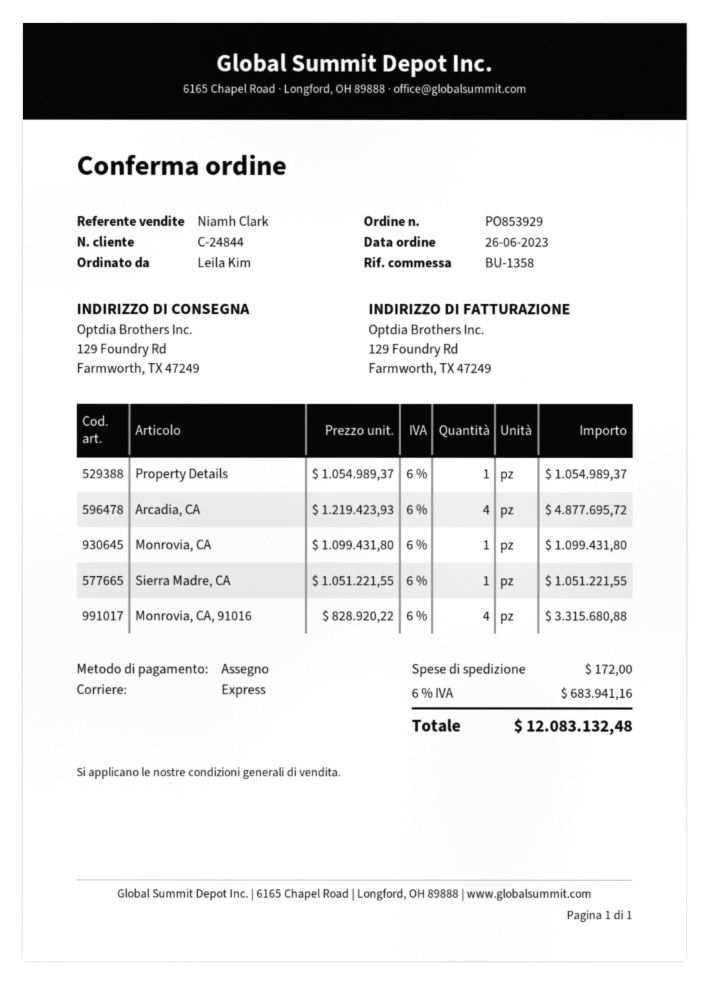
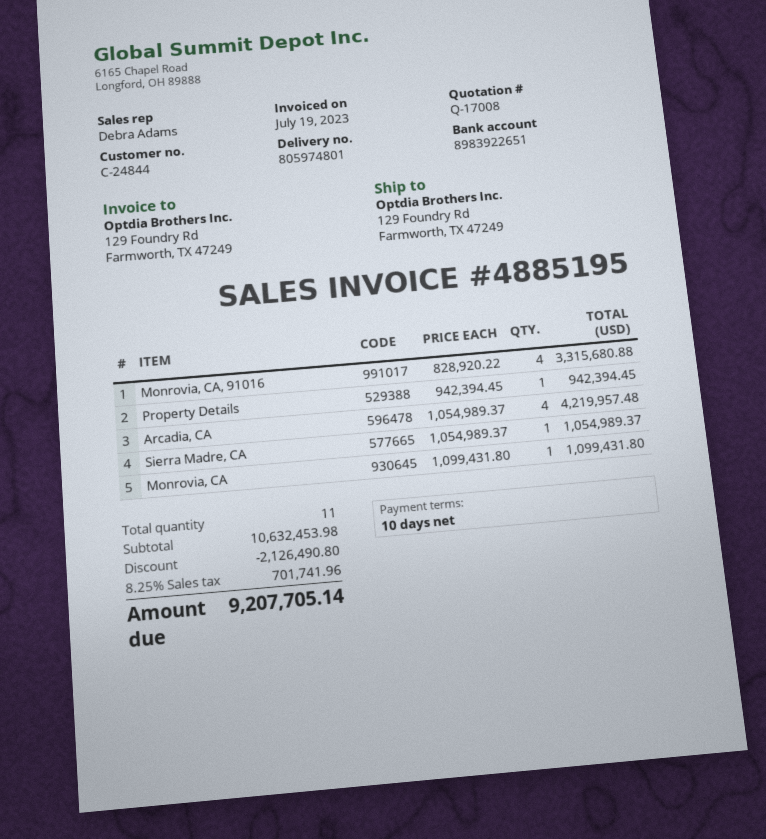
sales rep: Niamh Clark -> Debra Adams
Property Details: 1 x 1054989.37 = 1054989.37 -> 1 x 942394.45 = 942394.45
Arcadia, CA: 4 x 1219423.93 = 4877695.72 -> 4 x 1054989.37 = 4219957.48
Sierra Madre, CA: 1 x 1051221.55 = 1051221.55 -> 1 x 1054989.37 = 1054989.37
discount: none -> 2126490.80
shipping: 172.00 -> none
tax: 6% = 683941.16 -> 8.25% = 701741.96
total: 12083132.48 -> 9207705.14

